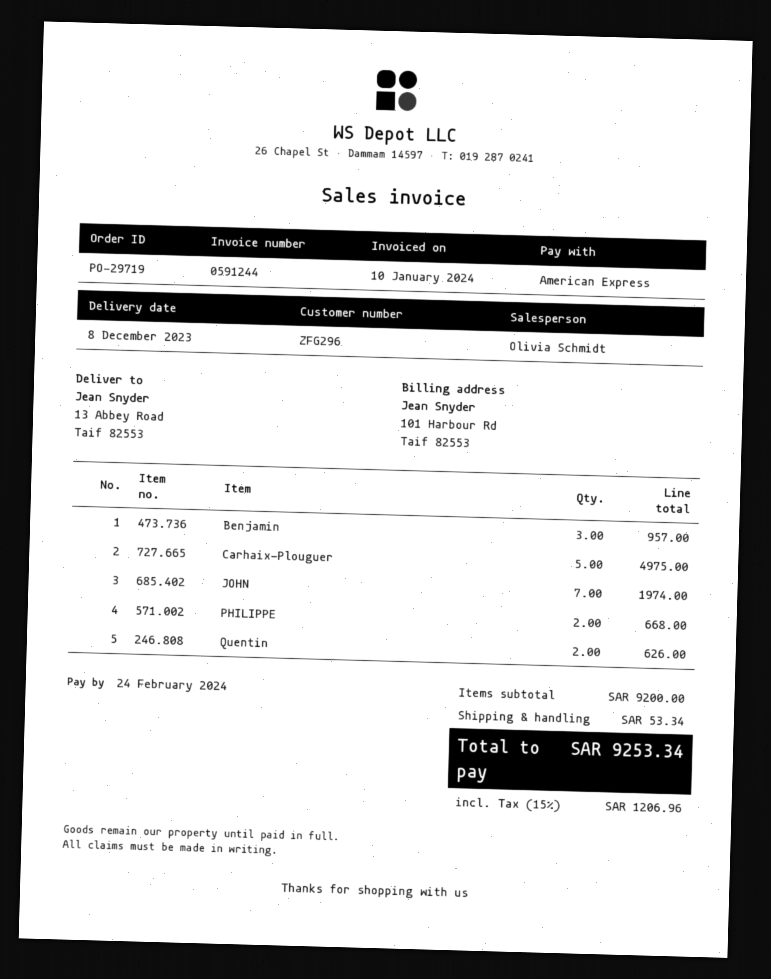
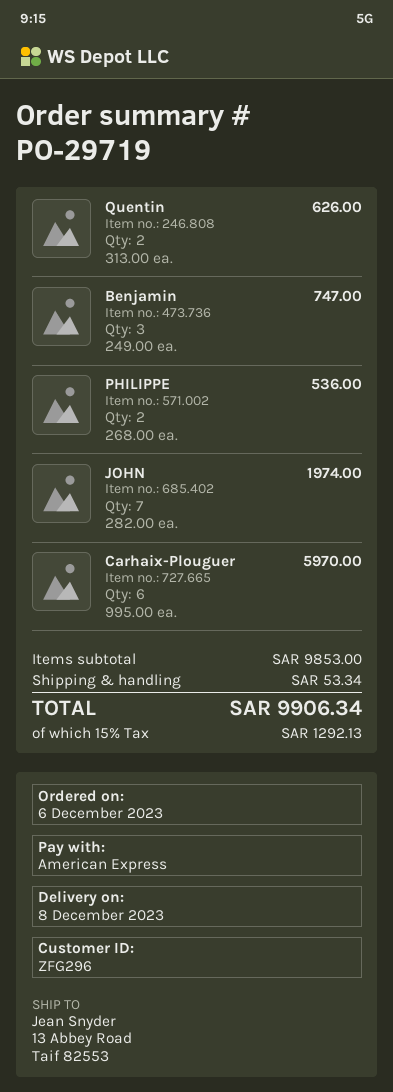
Benjamin: 3 for 957.00 -> 3 for 747.00
Carhaix-Plouguer: 5 for 4975.00 -> 6 for 5970.00
PHILIPPE: 2 for 668.00 -> 2 for 536.00
subtotal: 9200.00 -> 9853.00
tax: 15% = 1206.96 -> 15% = 1292.13
total: 9253.34 -> 9906.34

